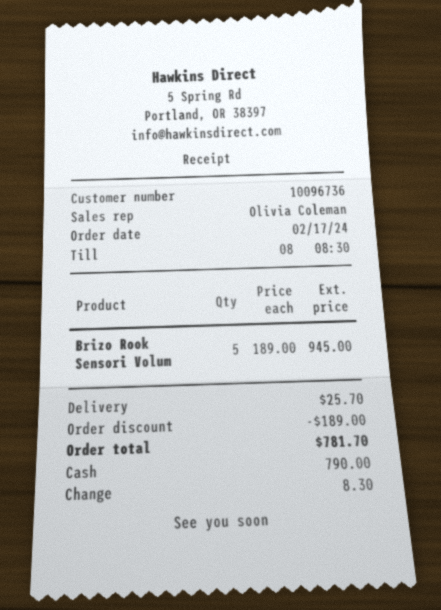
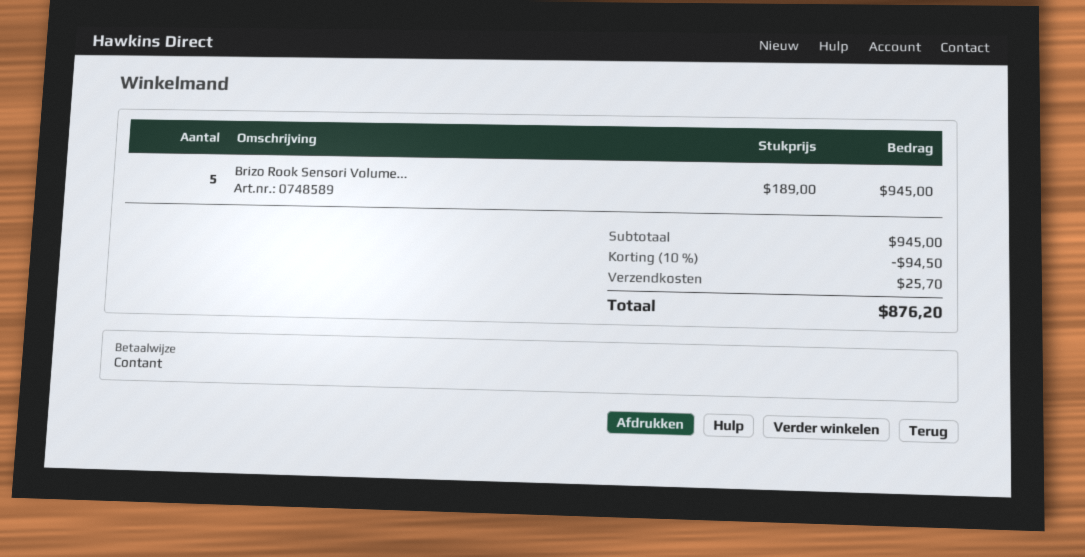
discount: 189.00 -> 94.50
total: 781.70 -> 876.20

